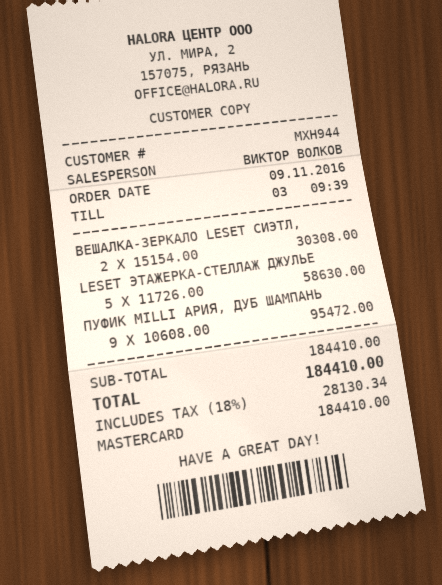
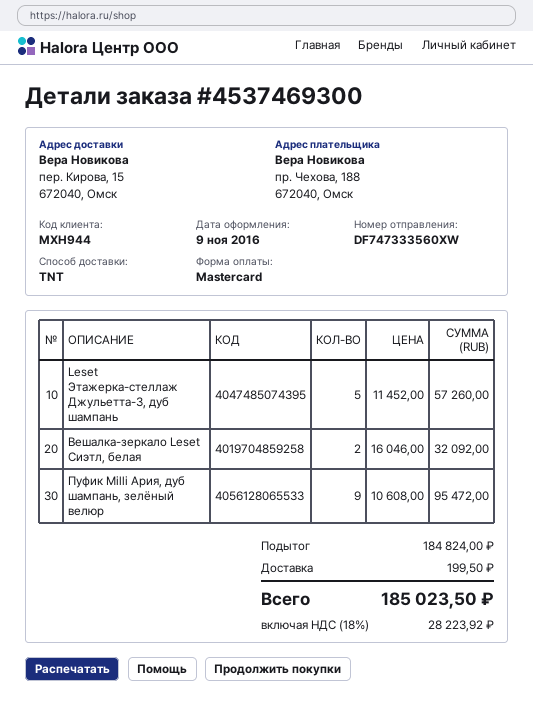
ВЕШАЛКА-ЗЕРКАЛО LESET СИЭТЛ,: 2 x 15154.00 = 30308.00 -> 2 x 16046.00 = 32092.00
LESET ЭТАЖЕРКА-СТЕЛЛАЖ ДЖУЛЬЕ: 5 x 11726.00 = 58630.00 -> 5 x 11452.00 = 57260.00
subtotal: 184410.00 -> 184824.00
shipping: none -> 199.50
tax: 18% = 28130.34 -> 18% = 28223.92
total: 184410.00 -> 185023.50

